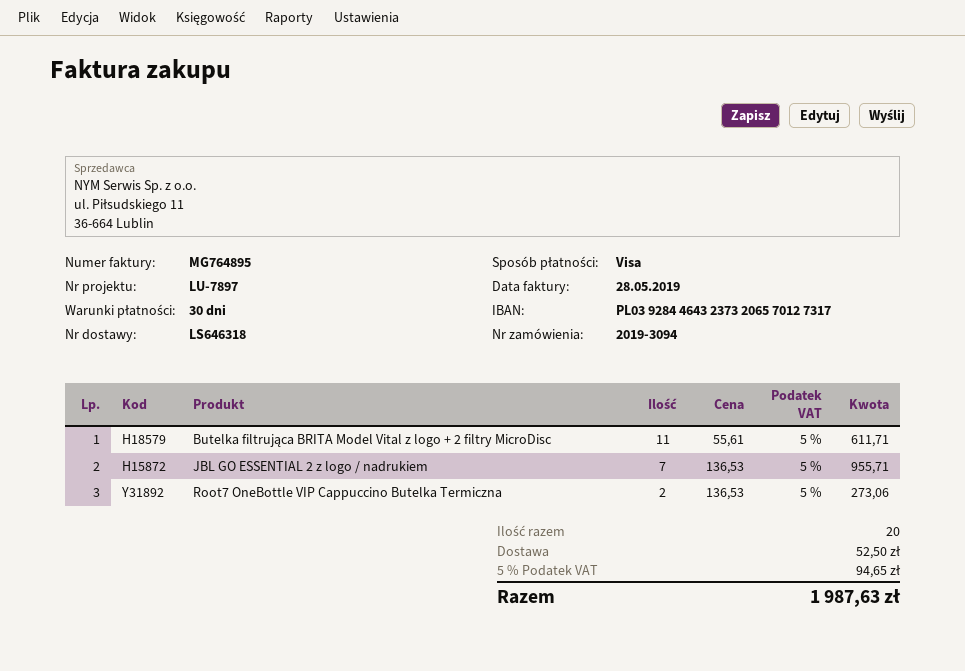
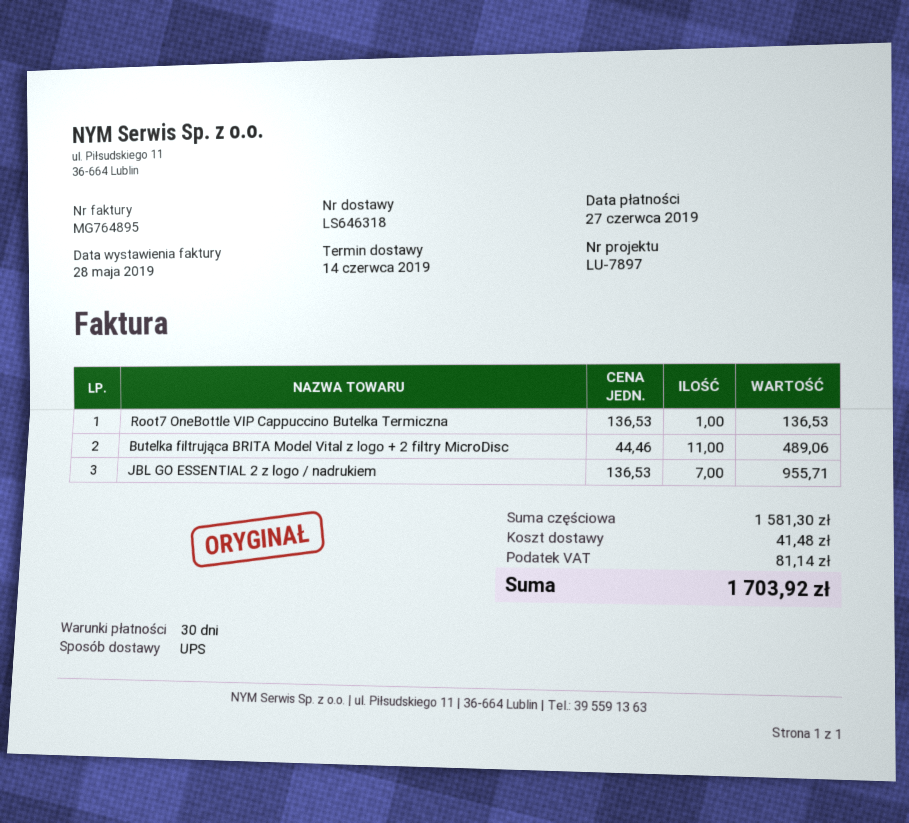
Butelka filtrująca BRITA Model Vital z logo + 2 filtry MicroDisc: 11 x 55.61 = 611.71 -> 11 x 44.46 = 489.06
Root7 OneBottle VIP Cappuccino Butelka Termiczna: 2 x 136.53 = 273.06 -> 1 x 136.53 = 136.53
shipping: 52.50 -> 41.48
tax: 94.65 -> 81.14
total: 1987.63 -> 1703.92

